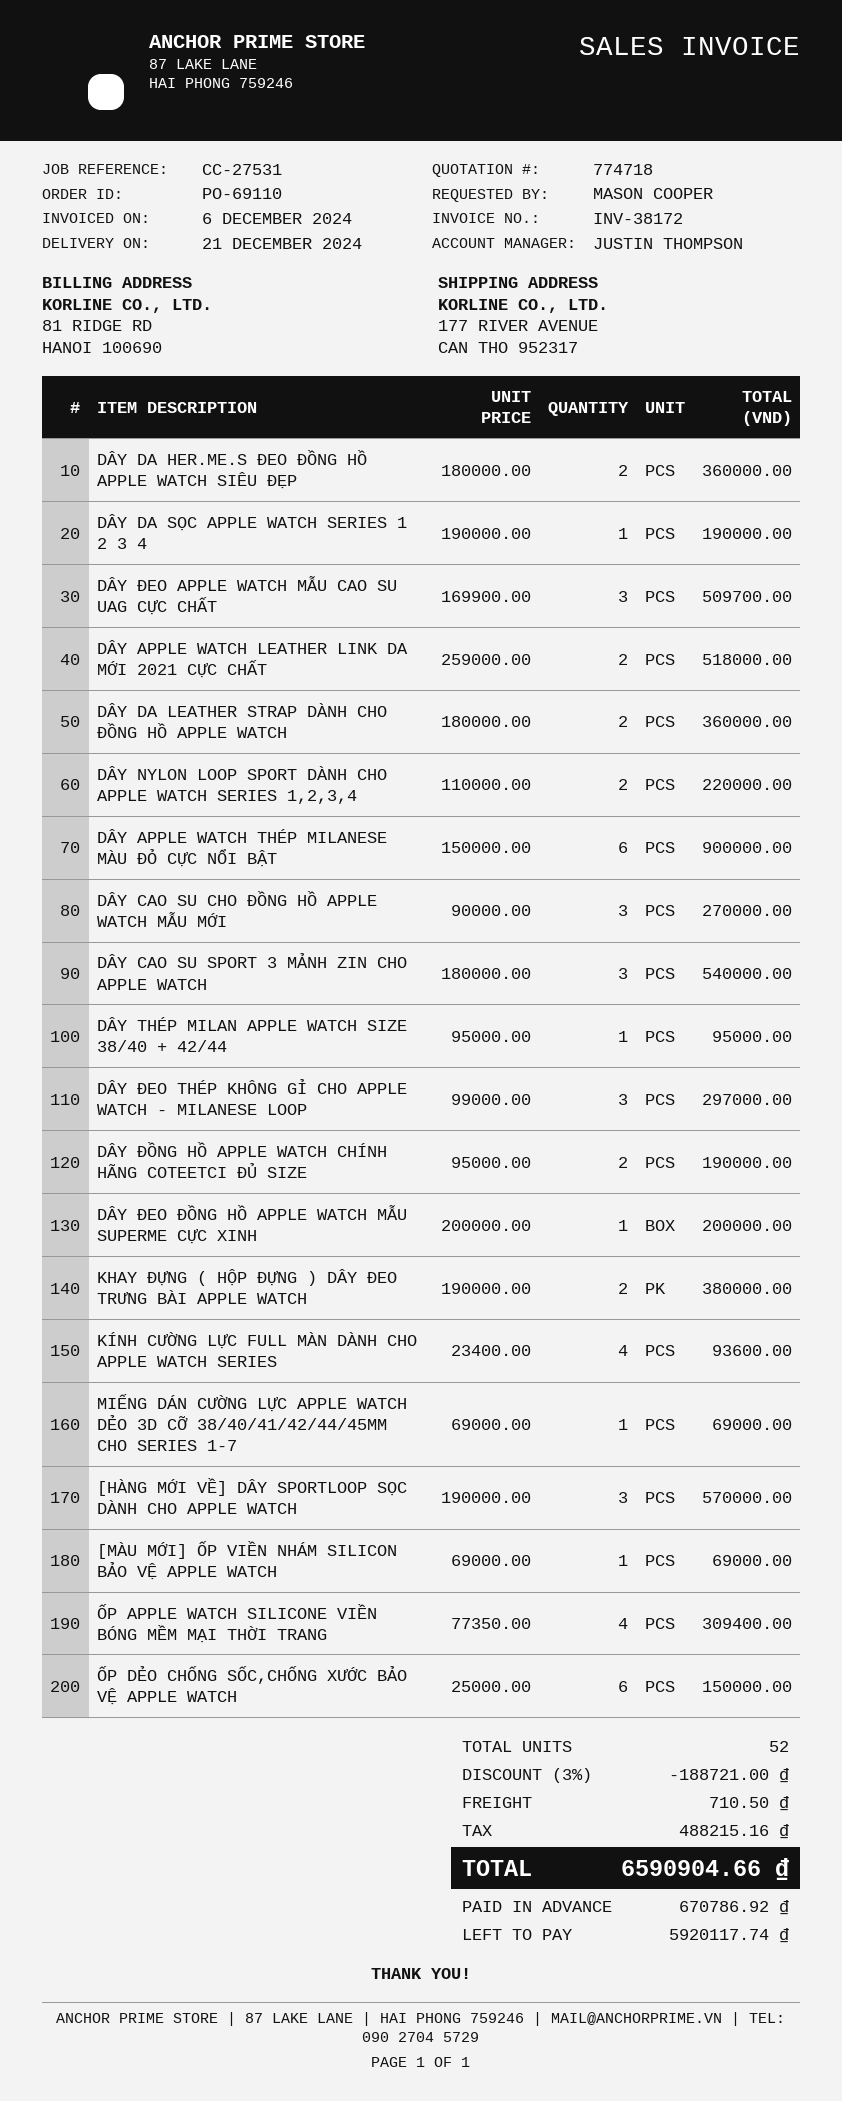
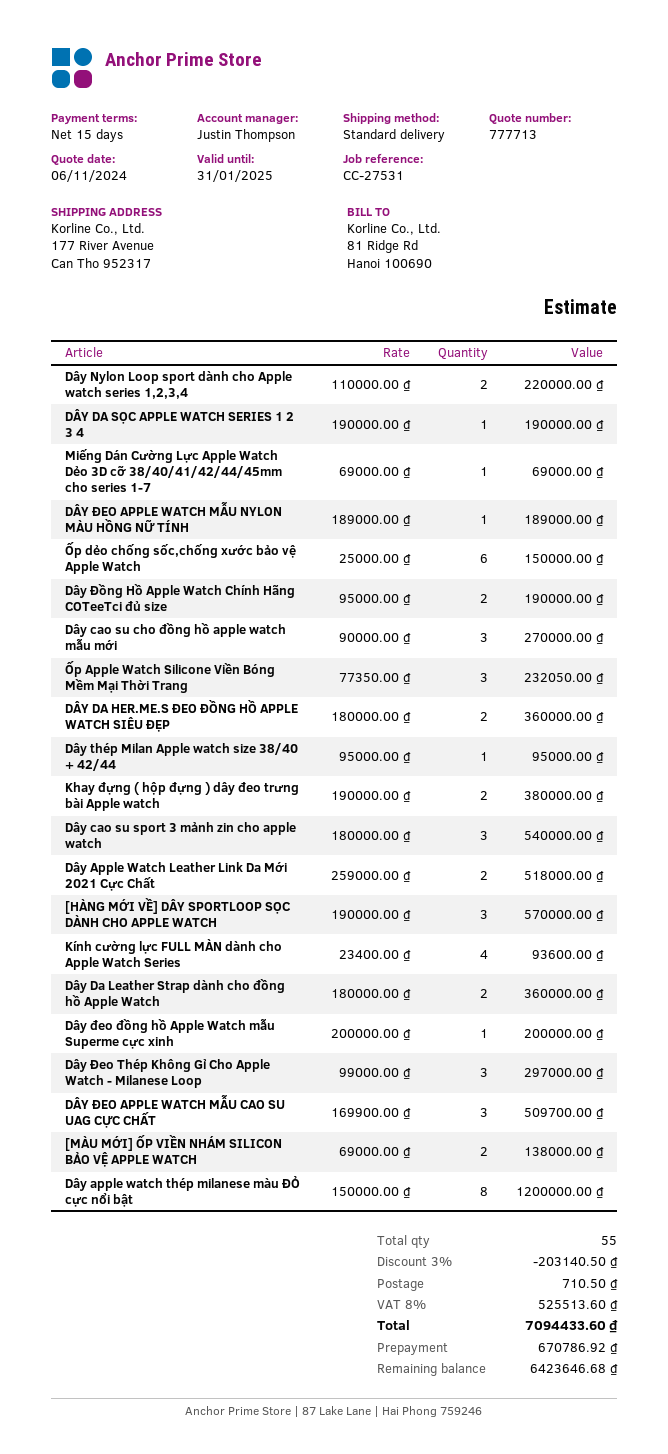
quote number: 774718 -> 777713
DÂY APPLE WATCH THÉP MILANESE MÀU ĐỎ CỰC NỔI BẬT: 6 x 150000.00 = 900000.00 -> 8 x 150000.00 = 1200000.00
[MÀU MỚI] ỐP VIỀN NHÁM SILICON BẢO VỆ APPLE WATCH: 1 x 69000.00 = 69000.00 -> 2 x 69000.00 = 138000.00
ỐP APPLE WATCH SILICONE VIỀN BÓNG MỀM MẠI THỜI TRANG: 4 x 77350.00 = 309400.00 -> 3 x 77350.00 = 232050.00
DÂY ĐEO APPLE WATCH MẪU NYLON MÀU HỒNG NỮ TÍNH: none -> 1 x 189000.00 = 189000.00
total quantity: 52 -> 55
discount: 3% = 188721.00 -> 3% = 203140.50
tax: 488215.16 -> 525513.60
total: 6590904.66 -> 7094433.60
balance: 5920117.74 -> 6423646.68

